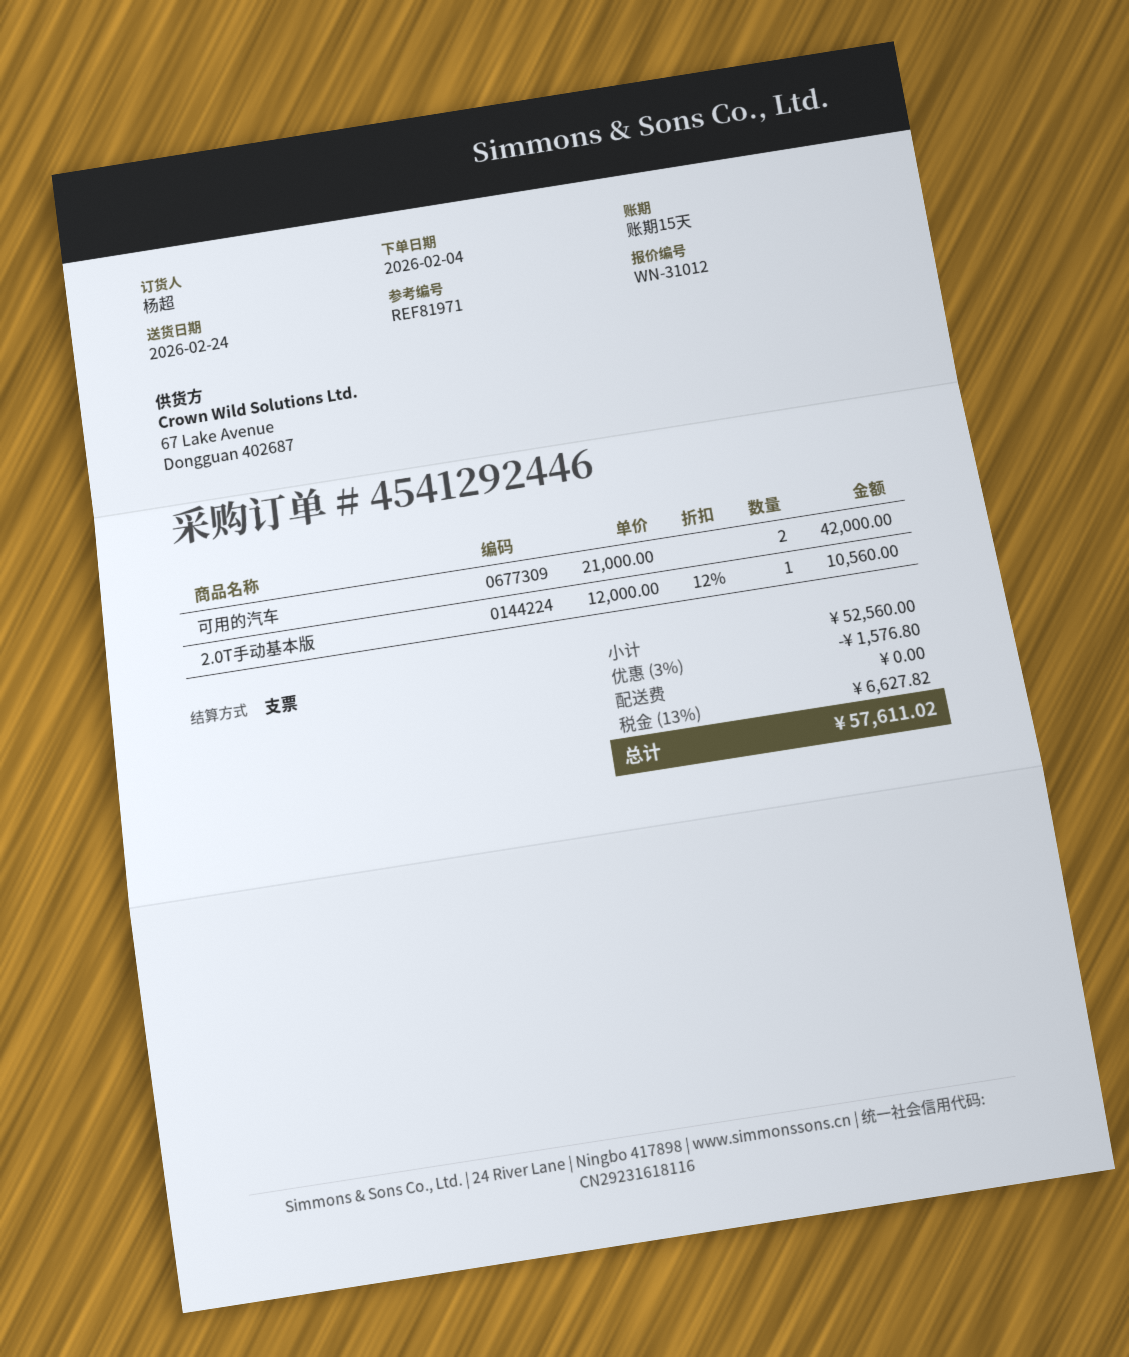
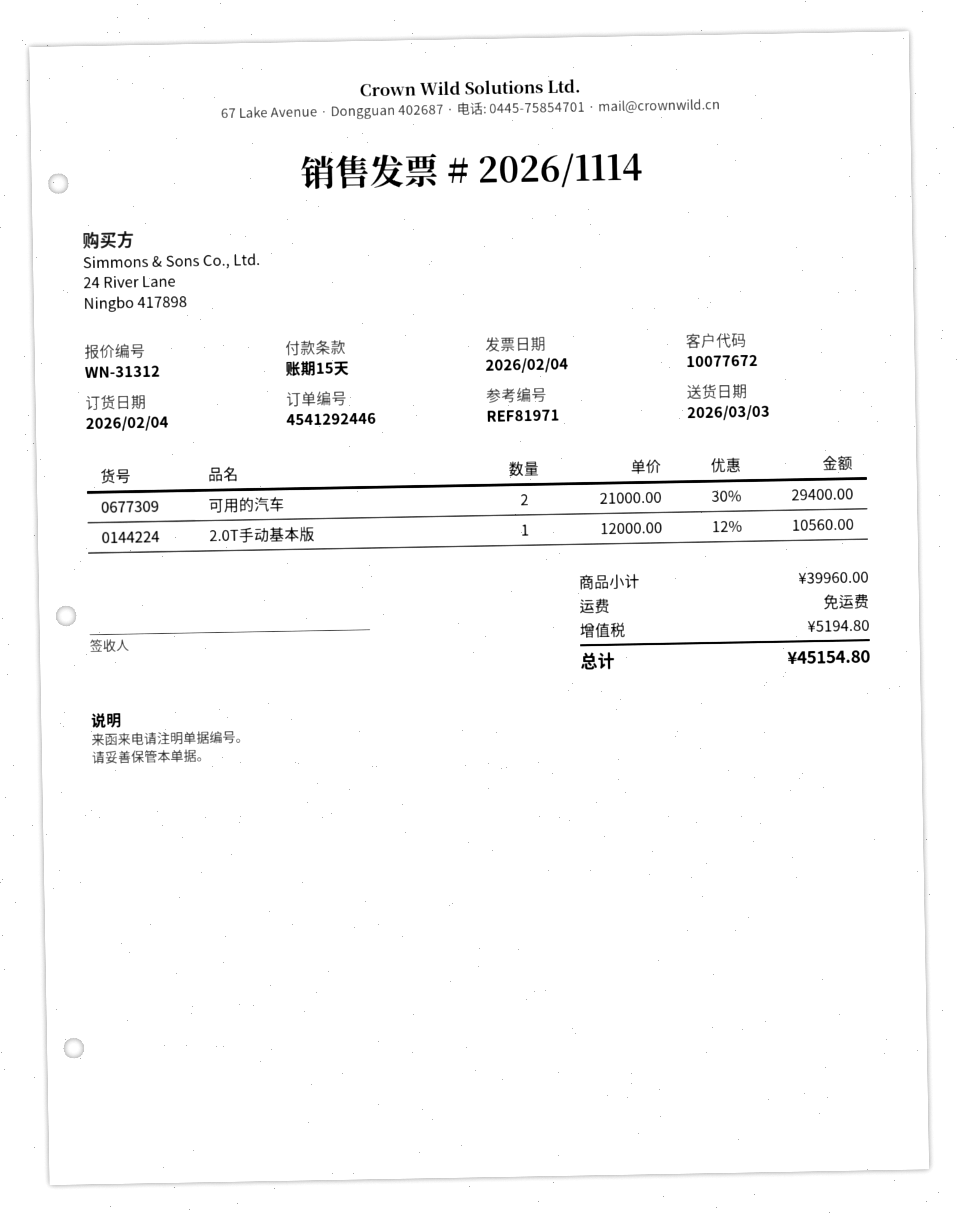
quote number: WN-31012 -> WN-31312
delivery date: 2026-02-24 -> 2026-03-03
可用的汽车: 2 x 21000.00 = 42000.00 -> 2 x 21000.00 - 30% = 29400.00
subtotal: 52560.00 -> 39960.00
discount: 3% = 1576.80 -> none
tax: 6627.82 -> 5194.80
total: 57611.02 -> 45154.80

